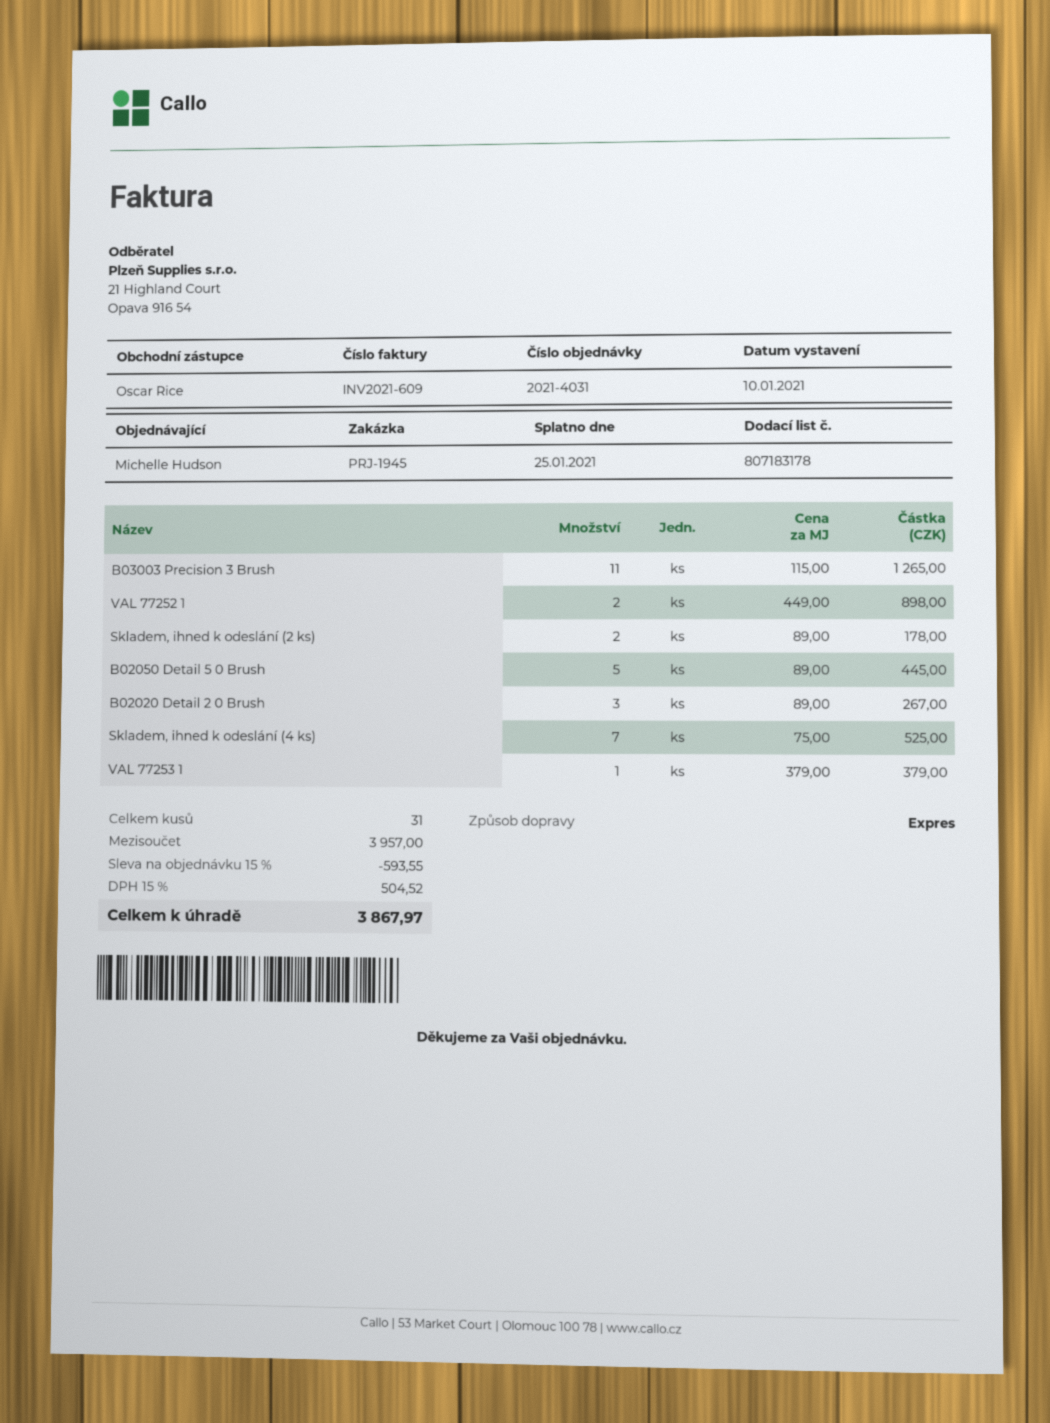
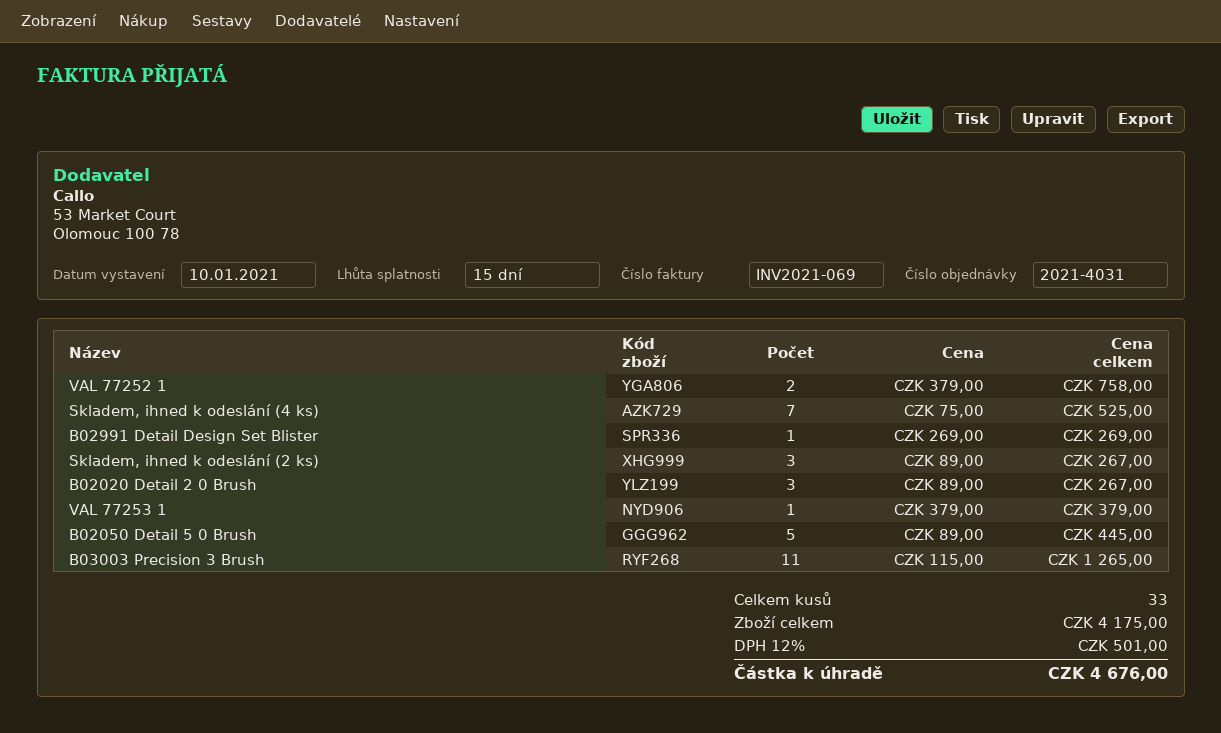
invoice number: INV2021-609 -> INV2021-069
VAL 77252 1: 2 x 449.00 = 898.00 -> 2 x 379.00 = 758.00
Skladem, ihned k odeslání (2 ks): 2 x 89.00 = 178.00 -> 3 x 89.00 = 267.00
B02991 Detail Design Set Blister: none -> 1 x 269.00 = 269.00
total quantity: 31 -> 33
subtotal: 3957.00 -> 4175.00
discount: 15% = 593.55 -> none
tax: 15% = 504.52 -> 12% = 501.00
total: 3867.97 -> 4676.00

